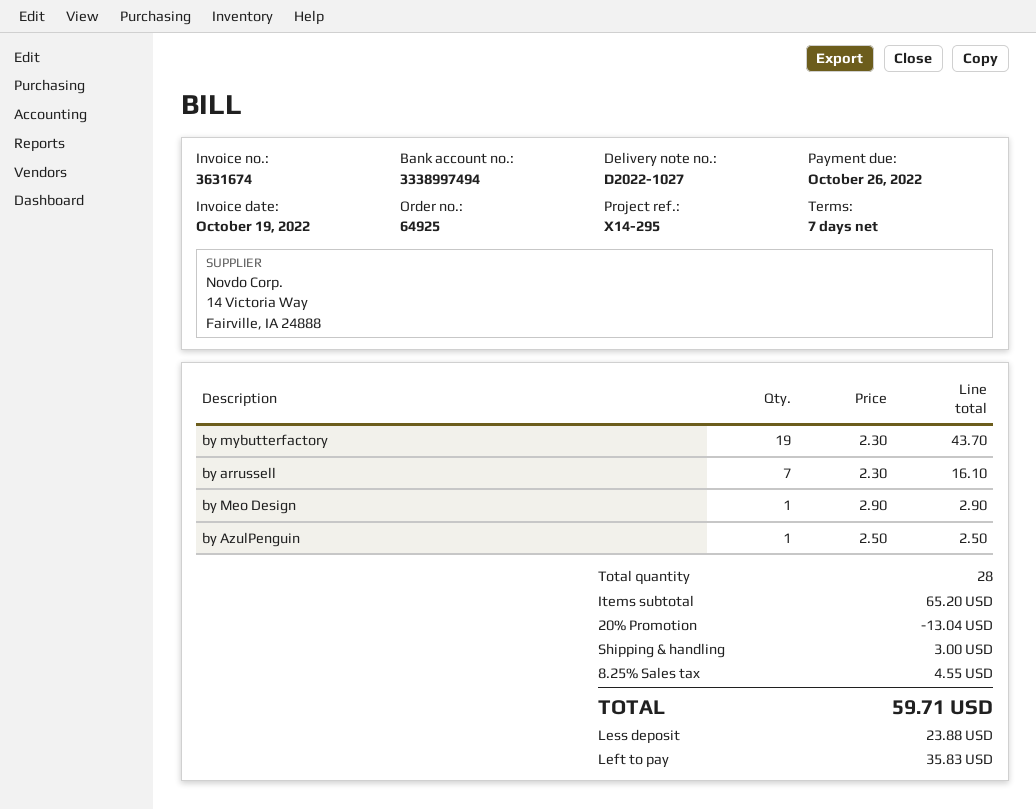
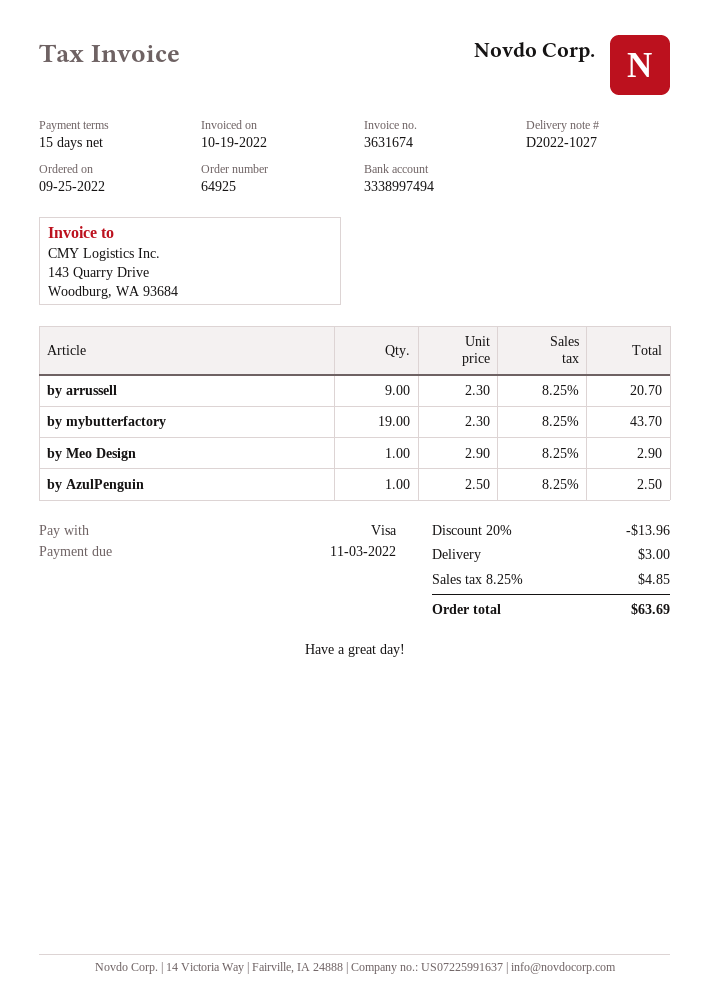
payment terms: 7 days -> 15 days
due date: 2022-10-26 -> 2022-11-03
by arrussell: 7 x 2.30 = 16.10 -> 9 x 2.30 = 20.70
discount: 20% = 13.04 -> 20% = 13.96
tax: 8.25% = 4.55 -> 8.25% = 4.85
total: 59.71 -> 63.69

